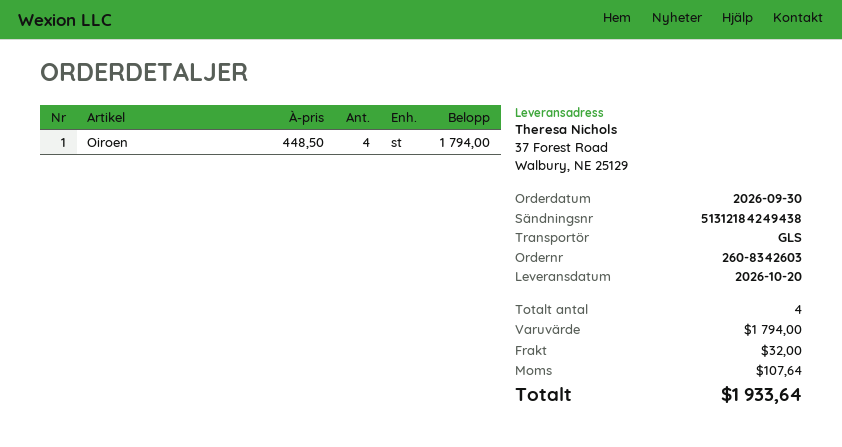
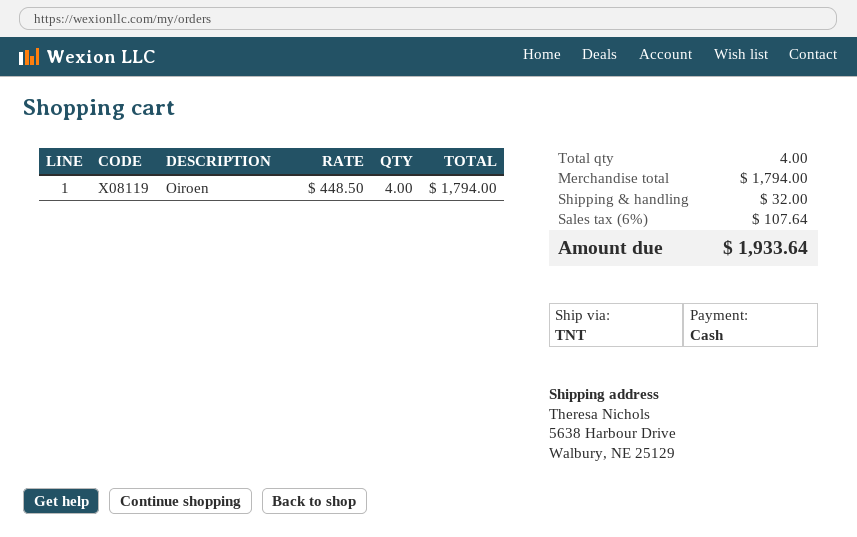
shipping method: GLS -> TNT
ship to: 37 Forest Road, Walbury, NE 25129 -> 5638 Harbour Drive, Walbury, NE 25129

